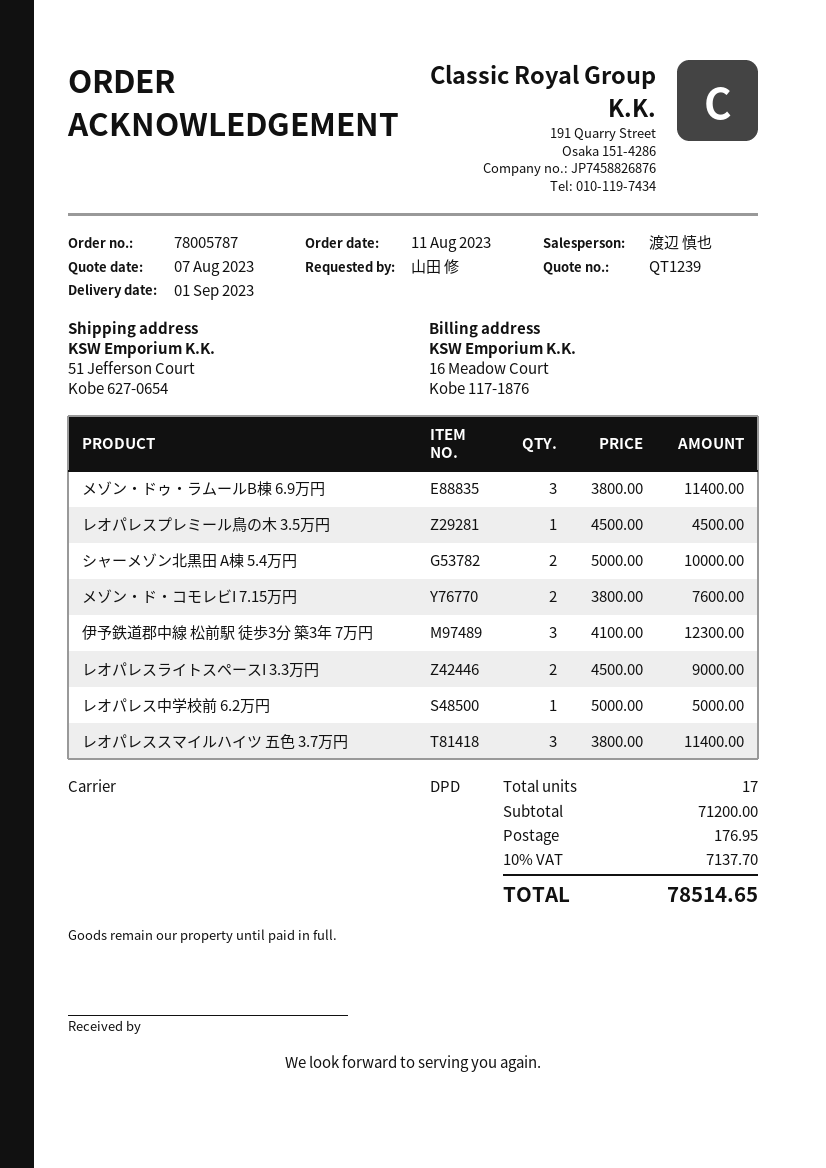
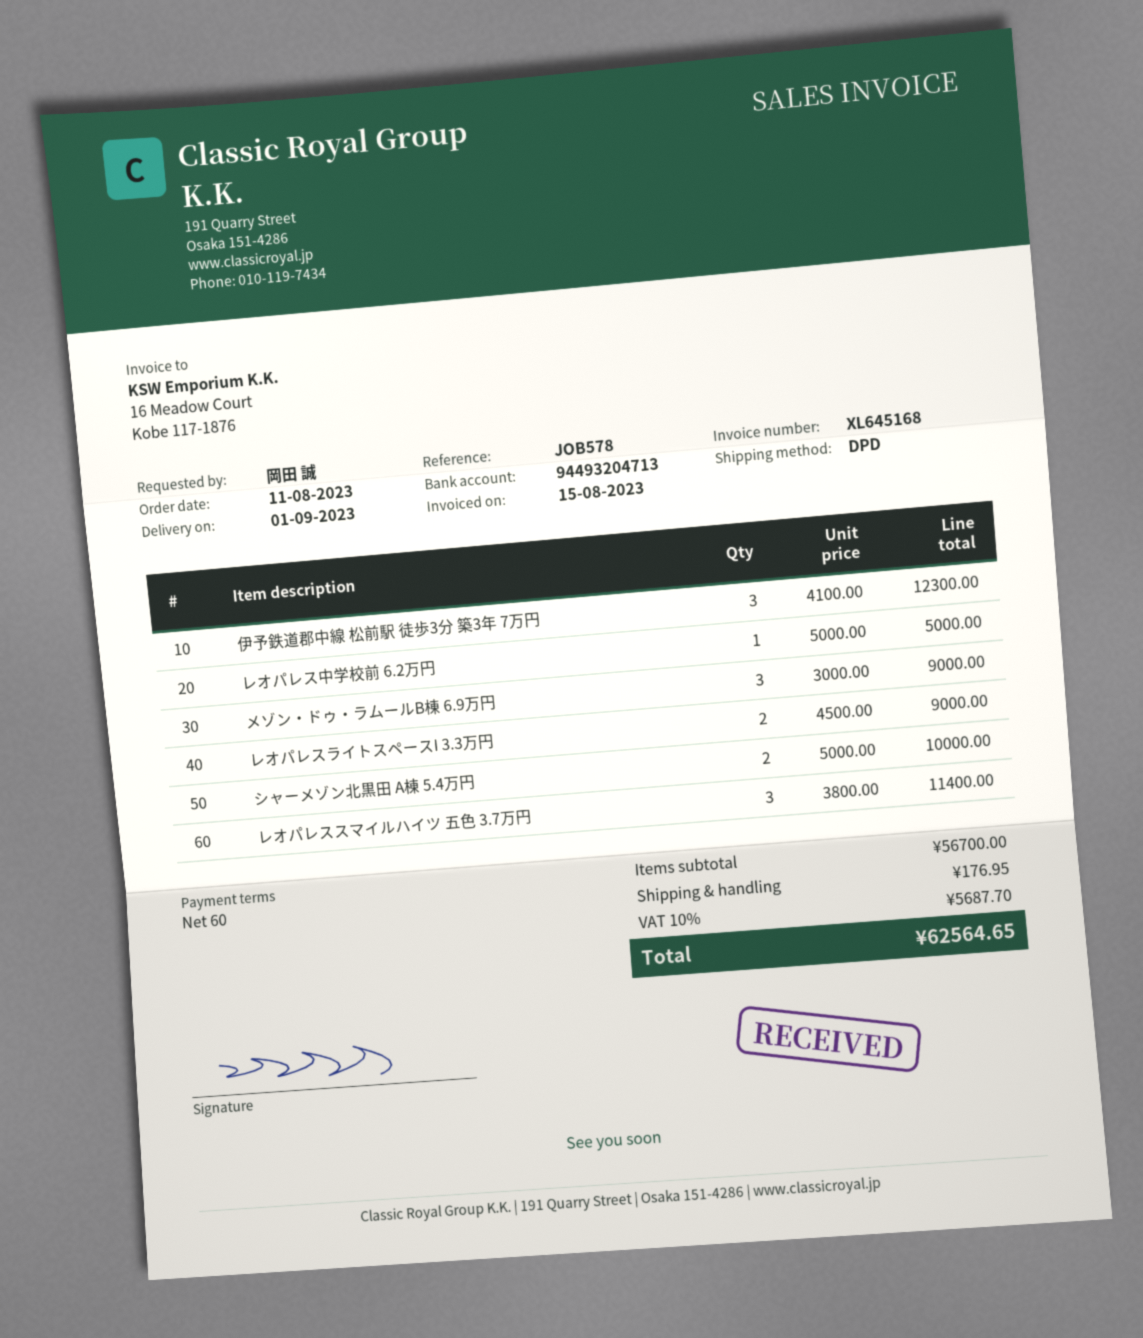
ordered by: 山田 修 -> 岡田 誠
メゾン・ドゥ・ラムールB棟 6.9万円: 3 x 3800.00 = 11400.00 -> 3 x 3000.00 = 9000.00
レオパレスプレミール鳥の木 3.5万円: 1 x 4500.00 = 4500.00 -> none
メゾン・ド・コモレビI 7.15万円: 2 x 3800.00 = 7600.00 -> none
subtotal: 71200.00 -> 56700.00
tax: 10% = 7137.70 -> 10% = 5687.70
total: 78514.65 -> 62564.65

